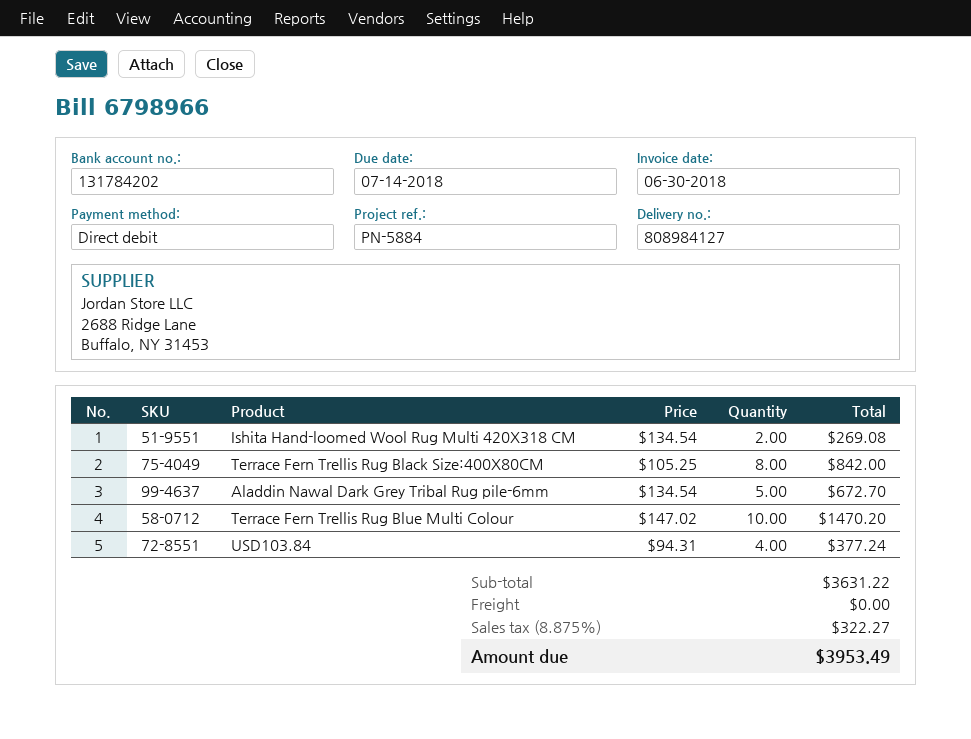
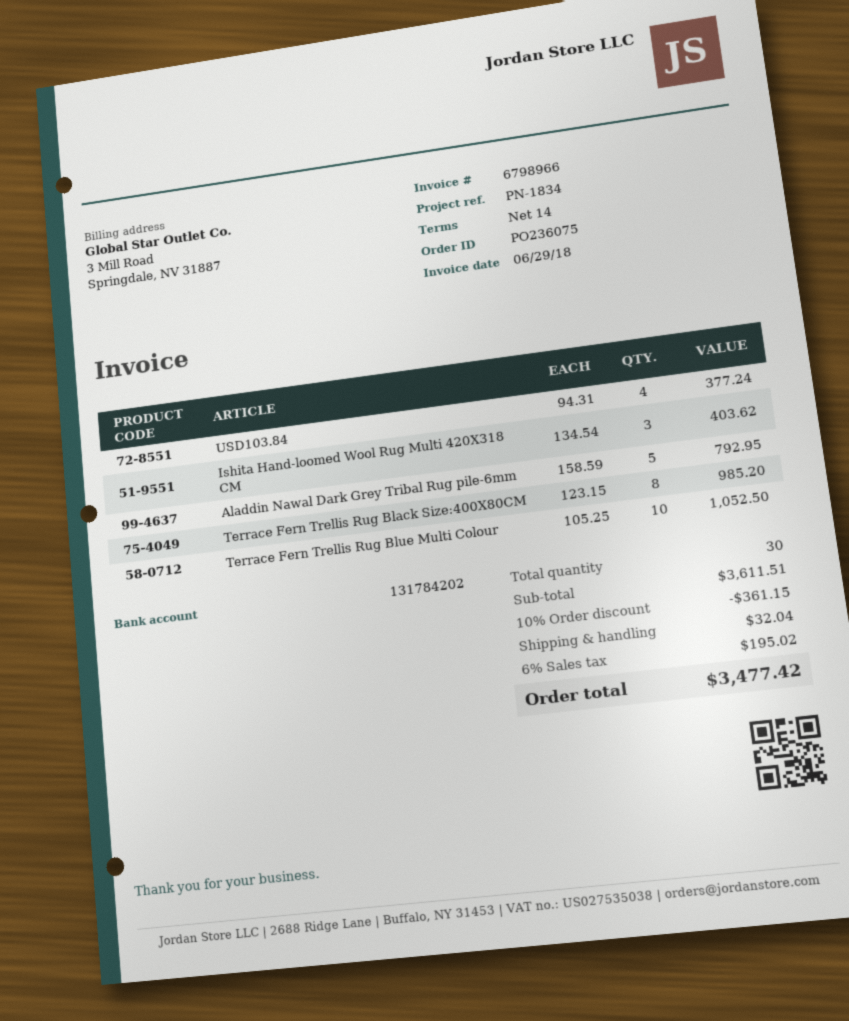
invoice date: 2018-06-30 -> 2018-06-29
reference: PN-5884 -> PN-1834
Ishita Hand-loomed Wool Rug Multi 420X318 CM: 2 x 134.54 = 269.08 -> 3 x 134.54 = 403.62
Terrace Fern Trellis Rug Black Size:400X80CM: 8 x 105.25 = 842.00 -> 8 x 123.15 = 985.20
Aladdin Nawal Dark Grey Tribal Rug pile-6mm: 5 x 134.54 = 672.70 -> 5 x 158.59 = 792.95
Terrace Fern Trellis Rug Blue Multi Colour: 10 x 147.02 = 1470.20 -> 10 x 105.25 = 1052.50
subtotal: 3631.22 -> 3611.51
discount: none -> 10% = 361.15
shipping: 0.00 -> 32.04
tax: 8.875% = 322.27 -> 6% = 195.02
total: 3953.49 -> 3477.42

